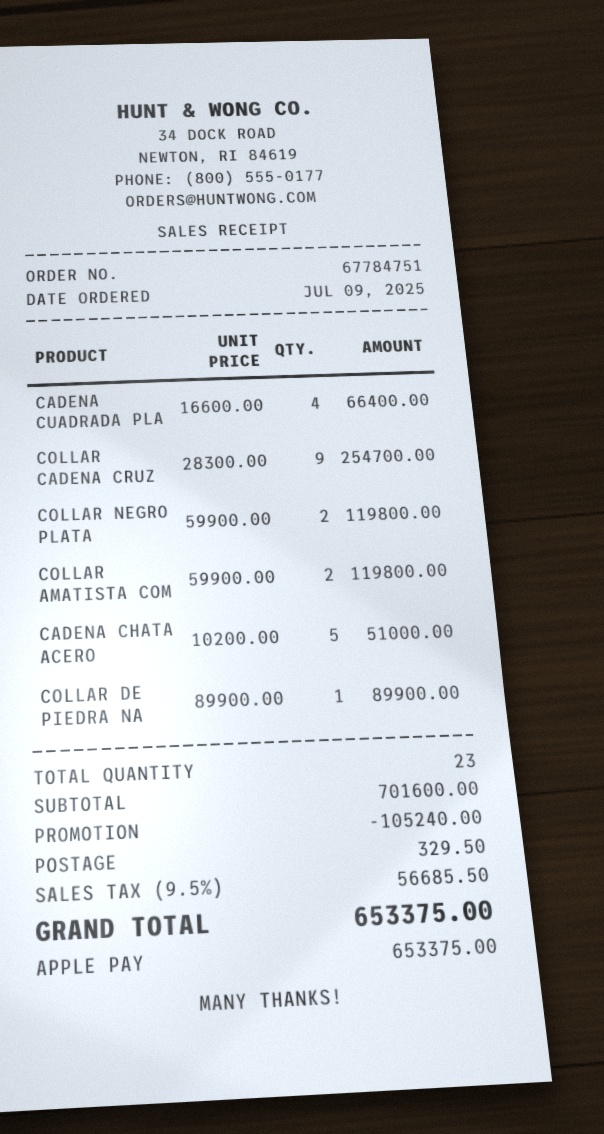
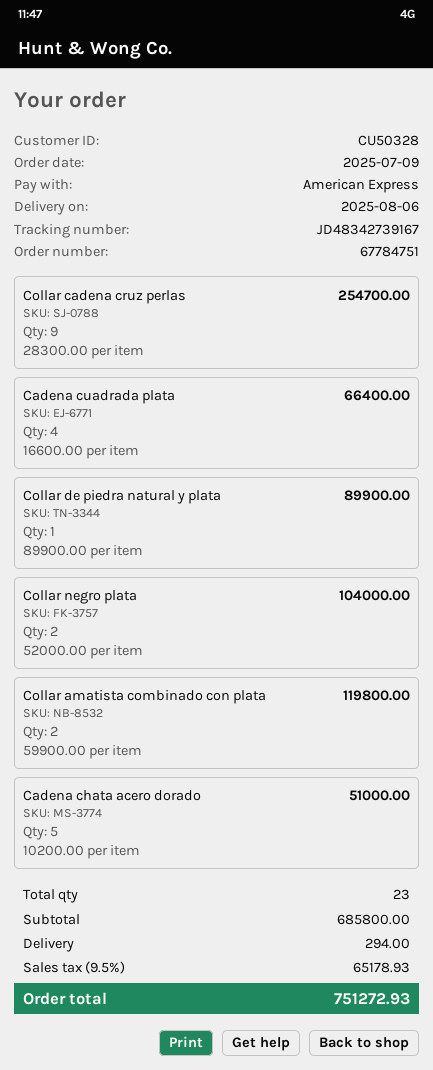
payment method: Apple Pay -> American Express
COLLAR NEGRO PLATA: 2 x 59900.00 = 119800.00 -> 2 x 52000.00 = 104000.00
subtotal: 701600.00 -> 685800.00
discount: 105240.00 -> none
shipping: 329.50 -> 294.00
tax: 9.5% = 56685.50 -> 9.5% = 65178.93
total: 653375.00 -> 751272.93

